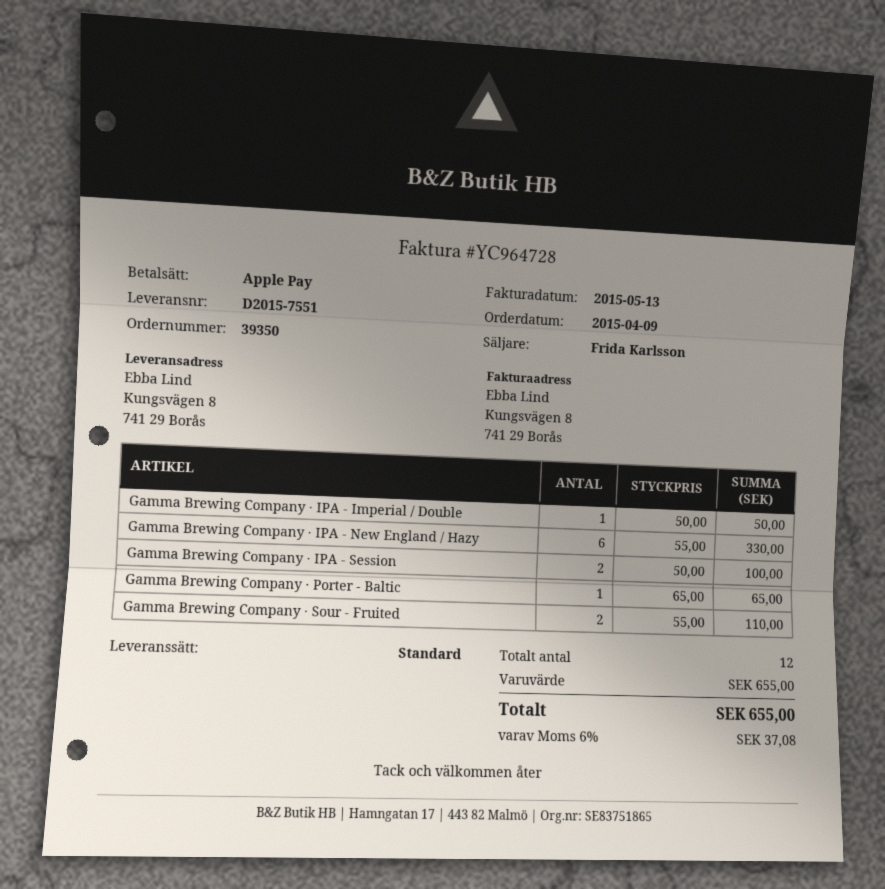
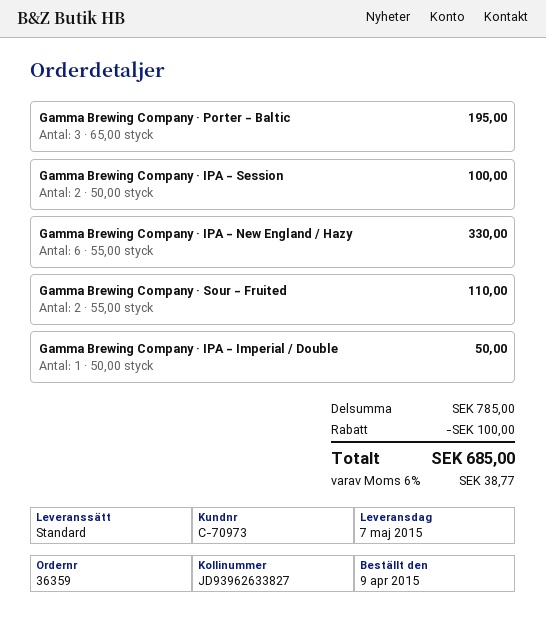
order number: 39350 -> 36359
Gamma Brewing Company · Porter - Baltic: 1 x 65.00 = 65.00 -> 3 x 65.00 = 195.00
subtotal: 655.00 -> 785.00
discount: none -> 100.00
tax: 6% = 37.08 -> 6% = 38.77
total: 655.00 -> 685.00

